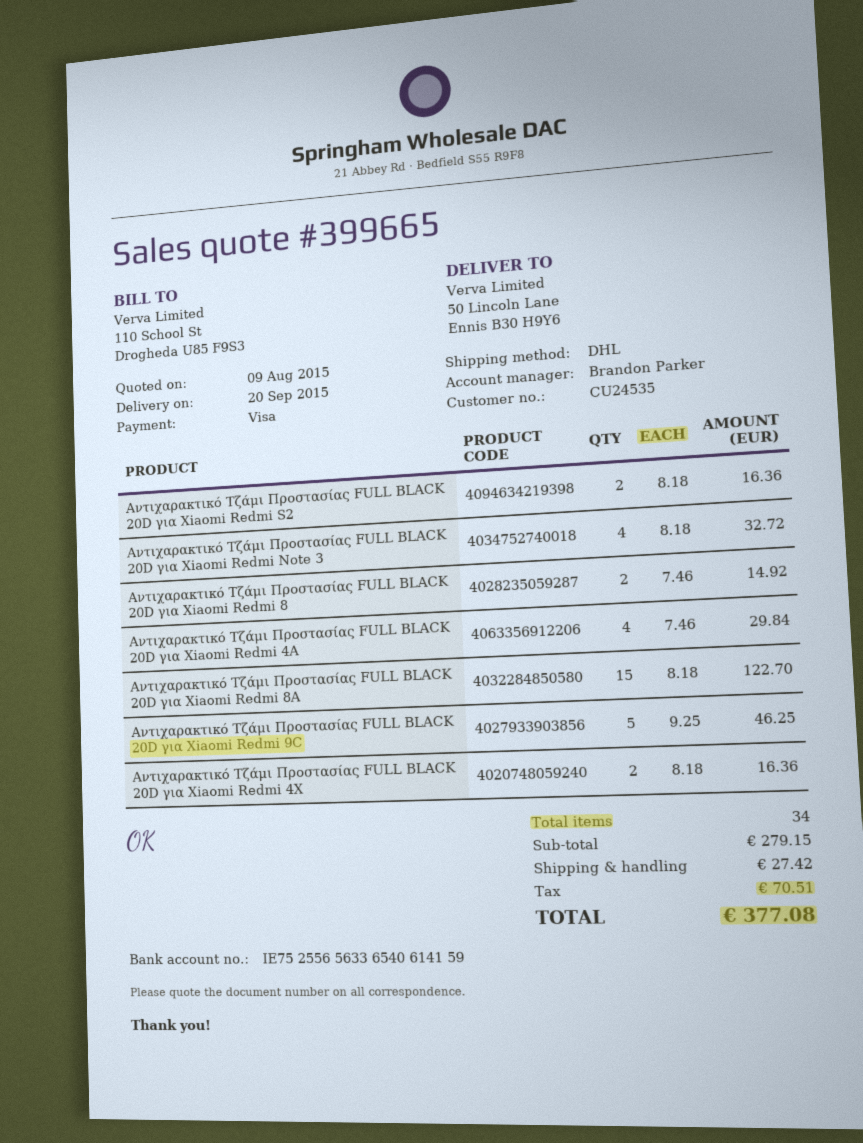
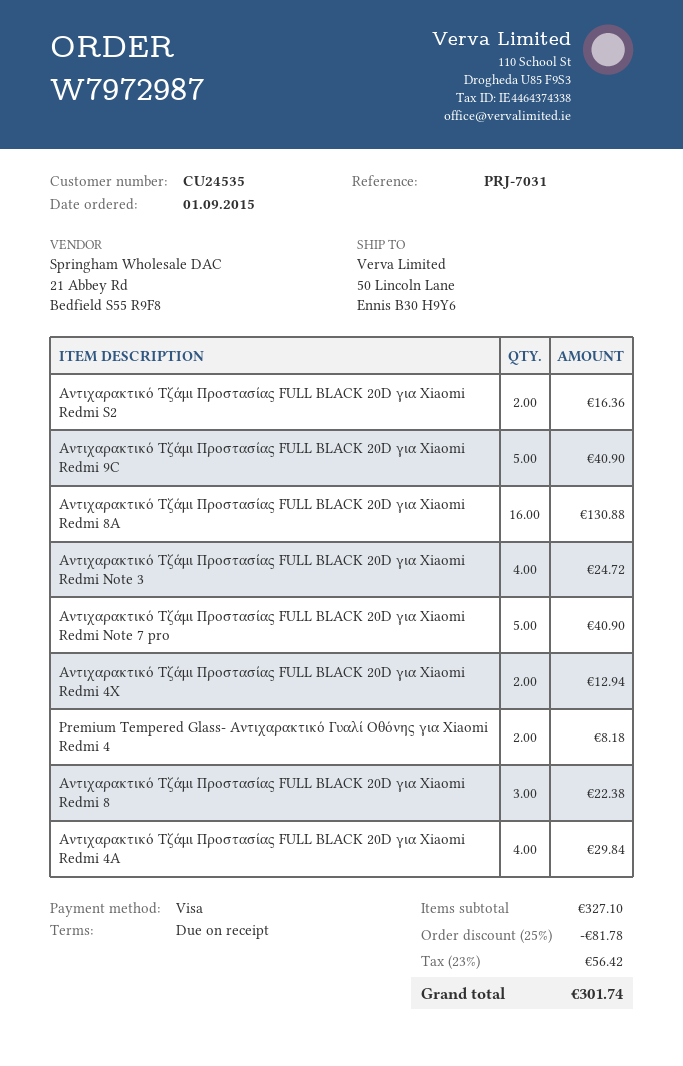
Αντιχαρακτικό Τζάμι Προστασίας FULL BLACK 20D για Xiaomi Redmi Note 3: 4 for 32.72 -> 4 for 24.72
Αντιχαρακτικό Τζάμι Προστασίας FULL BLACK 20D για Xiaomi Redmi 8: 2 for 14.92 -> 3 for 22.38
Αντιχαρακτικό Τζάμι Προστασίας FULL BLACK 20D για Xiaomi Redmi 8A: 15 for 122.70 -> 16 for 130.88
Αντιχαρακτικό Τζάμι Προστασίας FULL BLACK 20D για Xiaomi Redmi 9C: 5 for 46.25 -> 5 for 40.90
Αντιχαρακτικό Τζάμι Προστασίας FULL BLACK 20D για Xiaomi Redmi 4X: 2 for 16.36 -> 2 for 12.94
Αντιχαρακτικό Τζάμι Προστασίας FULL BLACK 20D για Xiaomi Redmi Note 7 pro: none -> 5 for 40.90
Premium Tempered Glass- Αντιχαρακτικό Γυαλί Οθόνης για Xiaomi Redmi 4: none -> 2 for 8.18
subtotal: 279.15 -> 327.10
discount: none -> 25% = 81.78
shipping: 27.42 -> none
tax: 70.51 -> 56.42
total: 377.08 -> 301.74

